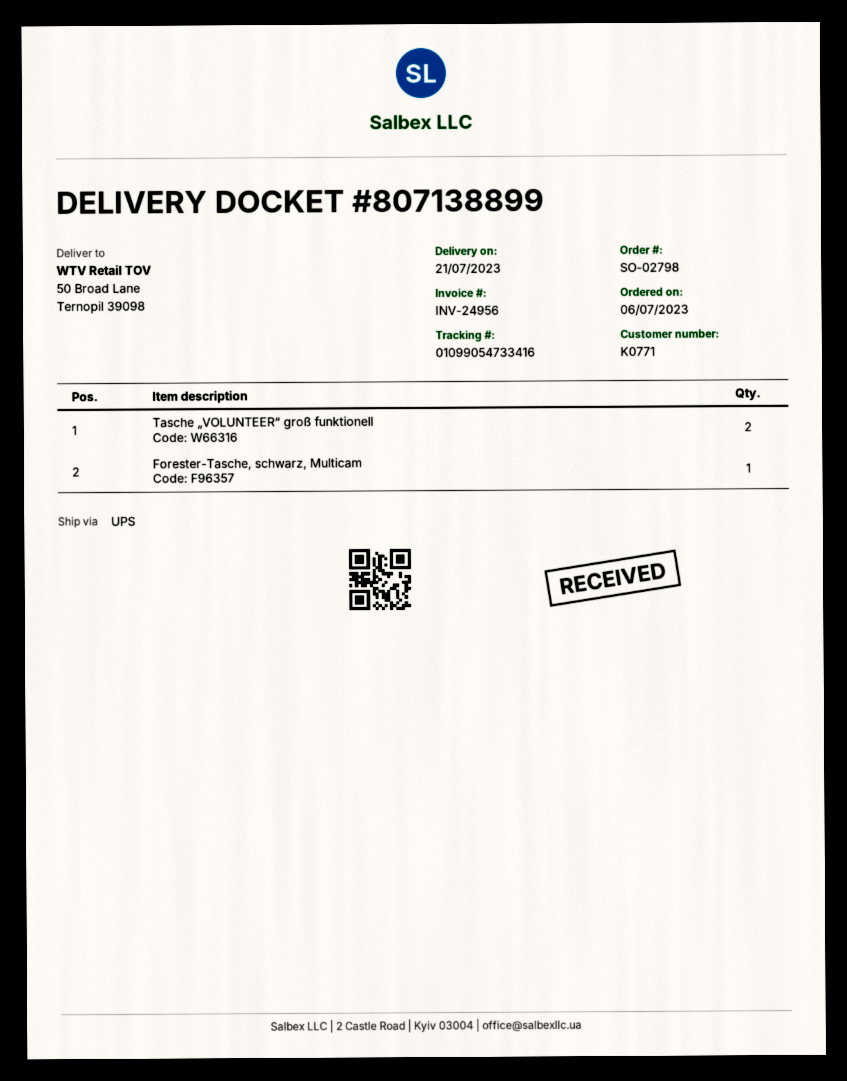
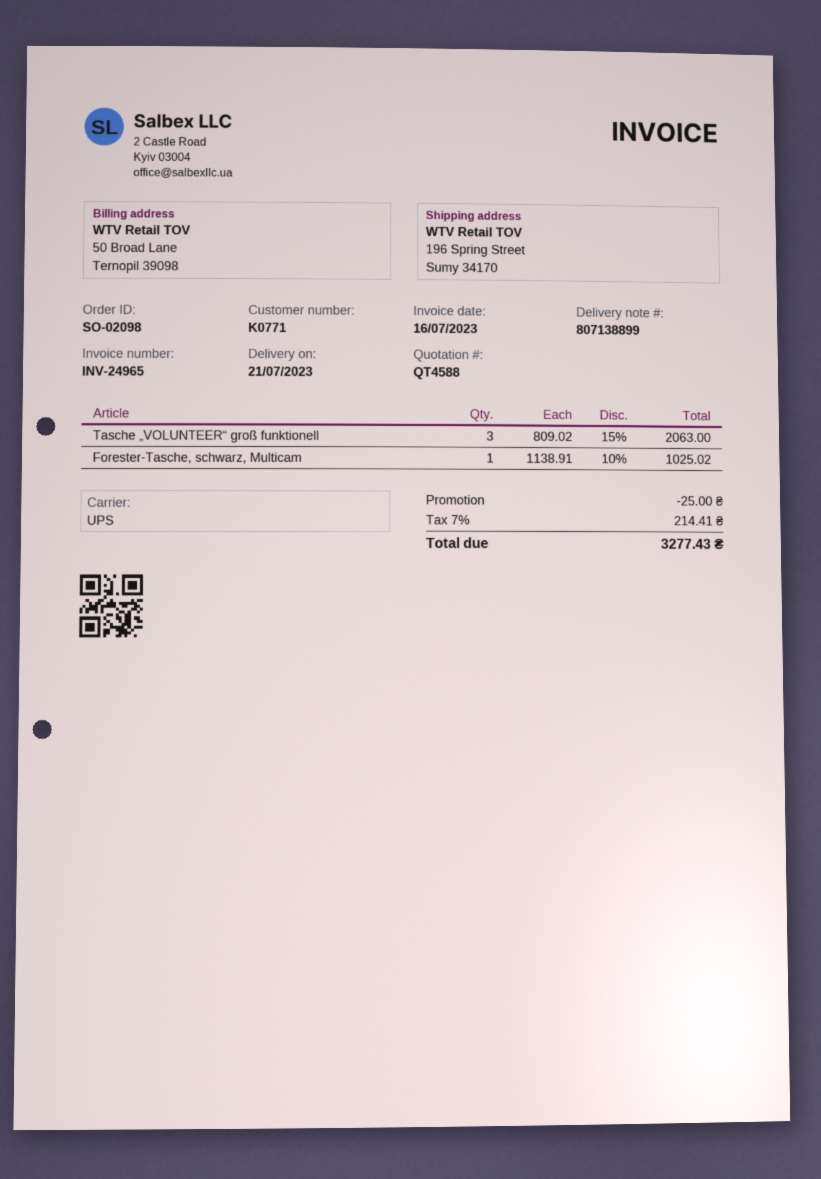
order number: SO-02798 -> SO-02098
invoice number: INV-24956 -> INV-24965
ship to: 50 Broad Lane, Ternopil 39098 -> 196 Spring Street, Sumy 34170
Tasche „VOLUNTEER“ groß funktionell: 2 -> 3

